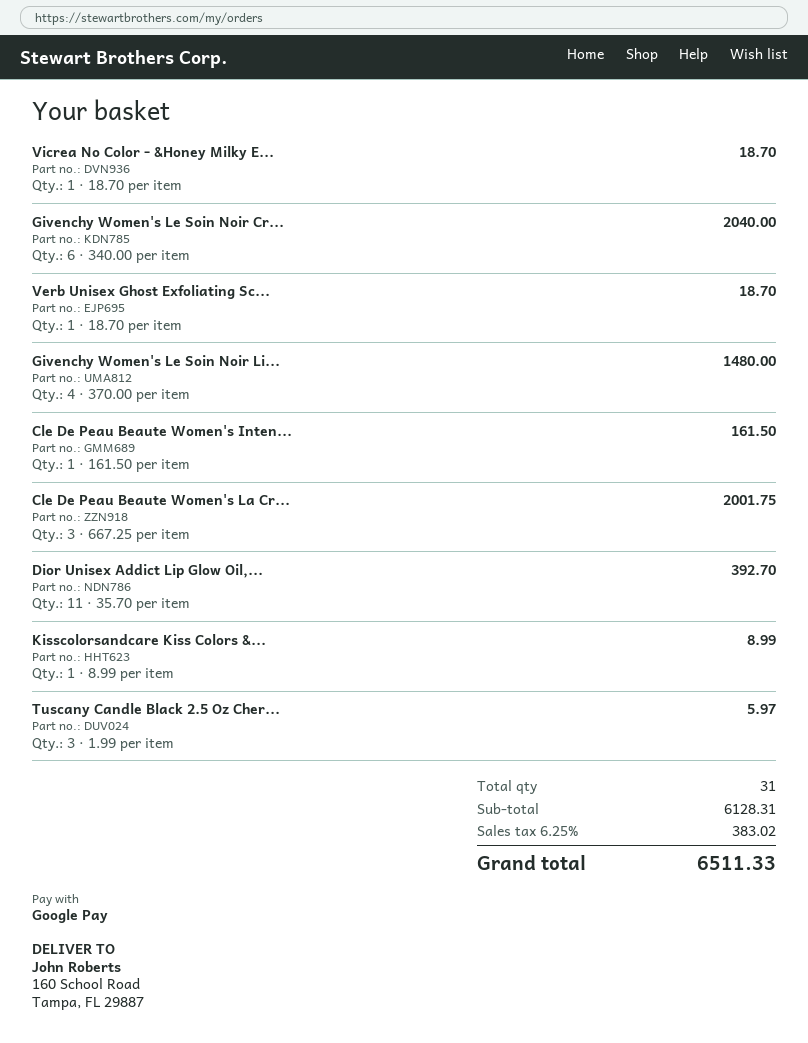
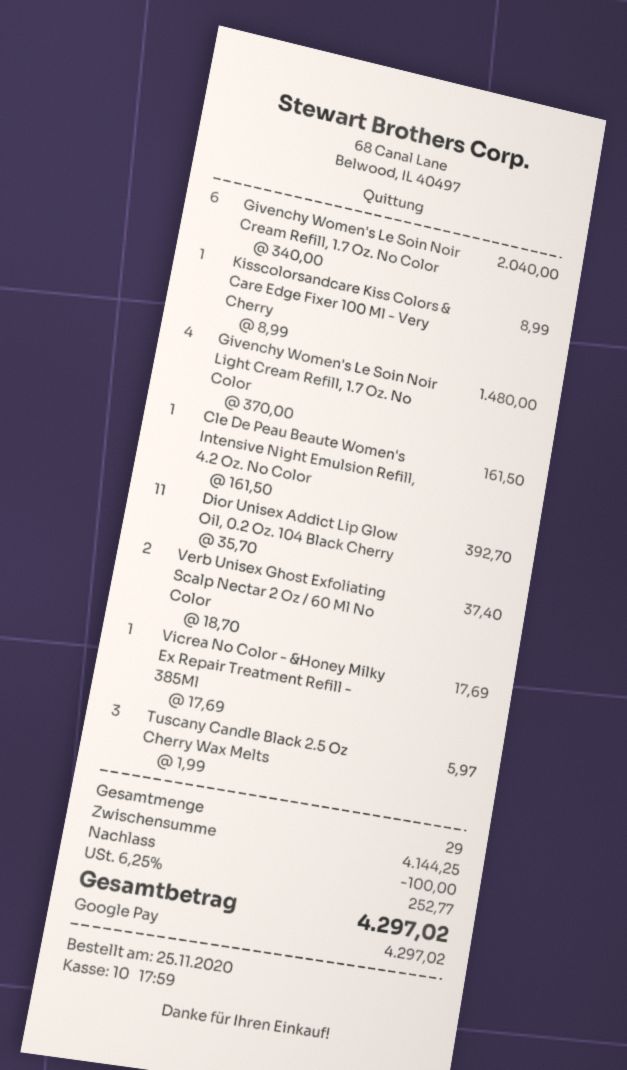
Vicrea No Color - &Honey Milky E...: 1 x 18.70 = 18.70 -> 1 x 17.69 = 17.69
Verb Unisex Ghost Exfoliating Sc...: 1 x 18.70 = 18.70 -> 2 x 18.70 = 37.40
Cle De Peau Beaute Women's La Cr...: 3 x 667.25 = 2001.75 -> none
total quantity: 31 -> 29
subtotal: 6128.31 -> 4144.25
discount: none -> 100.00
tax: 6.25% = 383.02 -> 6.25% = 252.77
total: 6511.33 -> 4297.02

